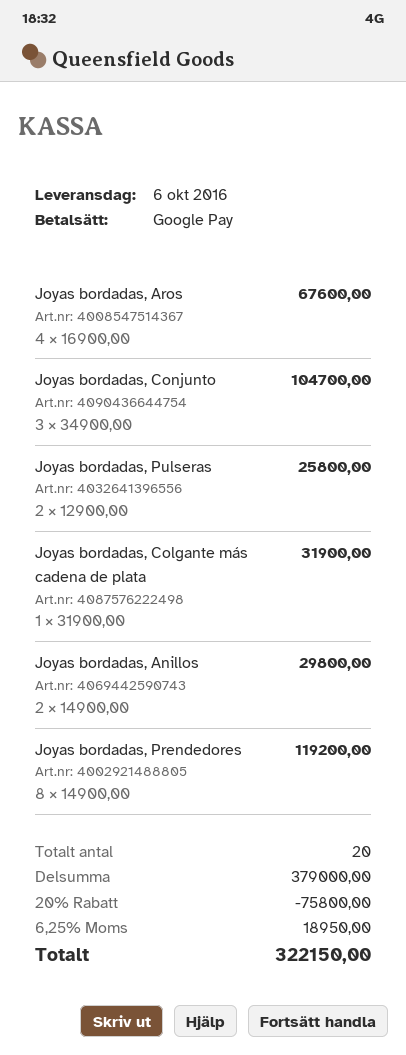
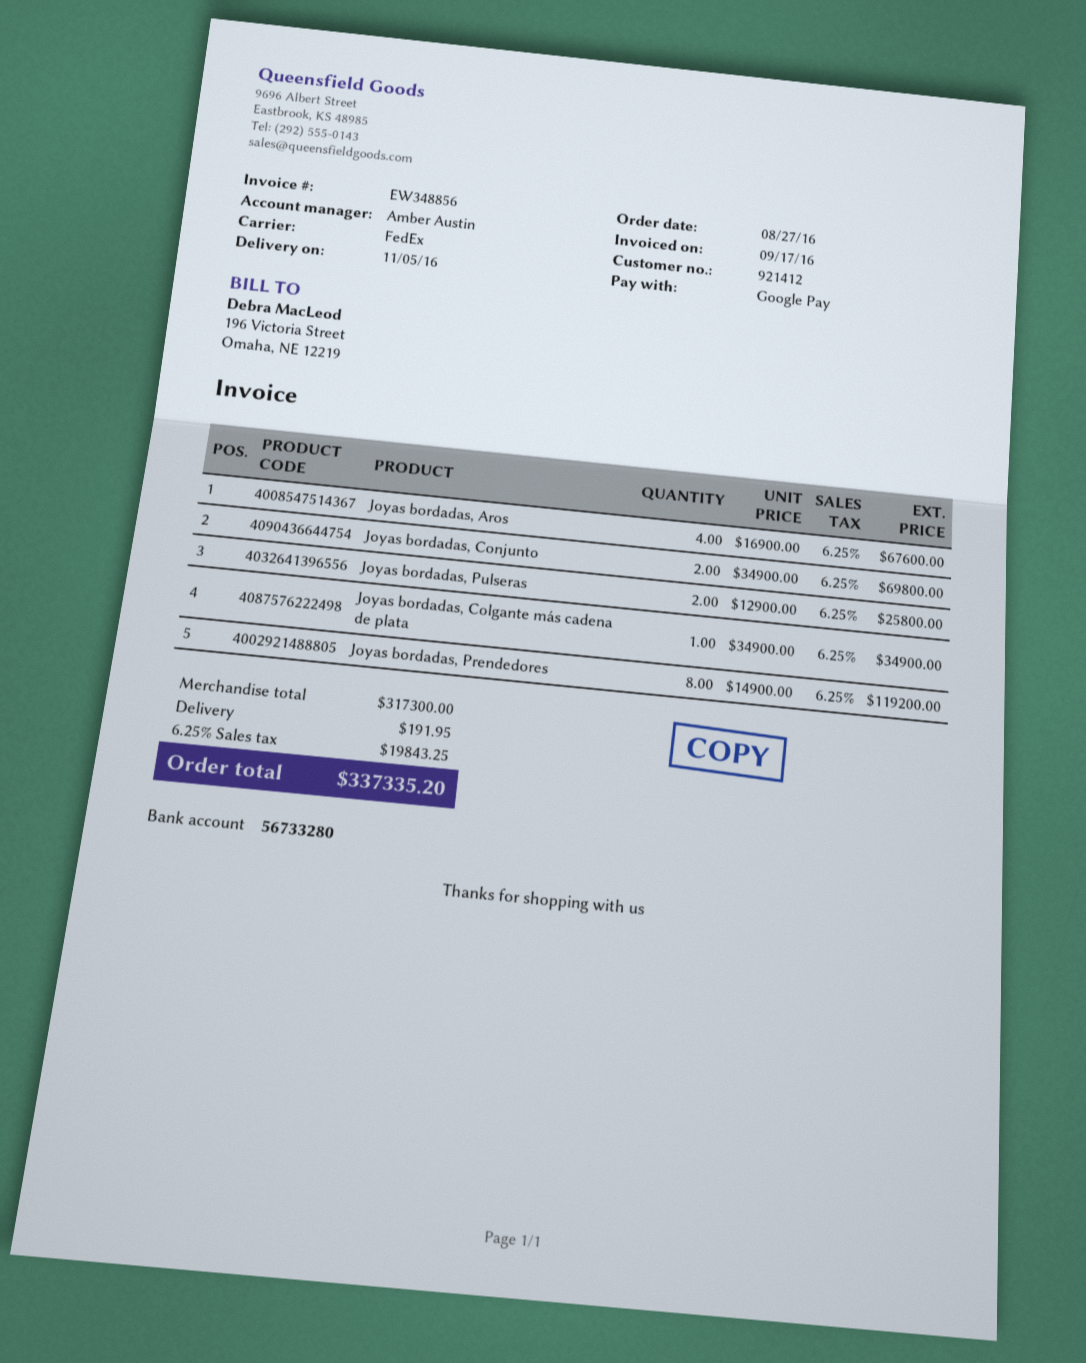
delivery date: 2016-10-06 -> 2016-11-05
Joyas bordadas, Conjunto: 3 x 34900.00 = 104700.00 -> 2 x 34900.00 = 69800.00
Joyas bordadas, Colgante más cadena de plata: 1 x 31900.00 = 31900.00 -> 1 x 34900.00 = 34900.00
Joyas bordadas, Anillos: 2 x 14900.00 = 29800.00 -> none
subtotal: 379000.00 -> 317300.00
discount: 20% = 75800.00 -> none
shipping: none -> 191.95
tax: 6.25% = 18950.00 -> 6.25% = 19843.25
total: 322150.00 -> 337335.20

